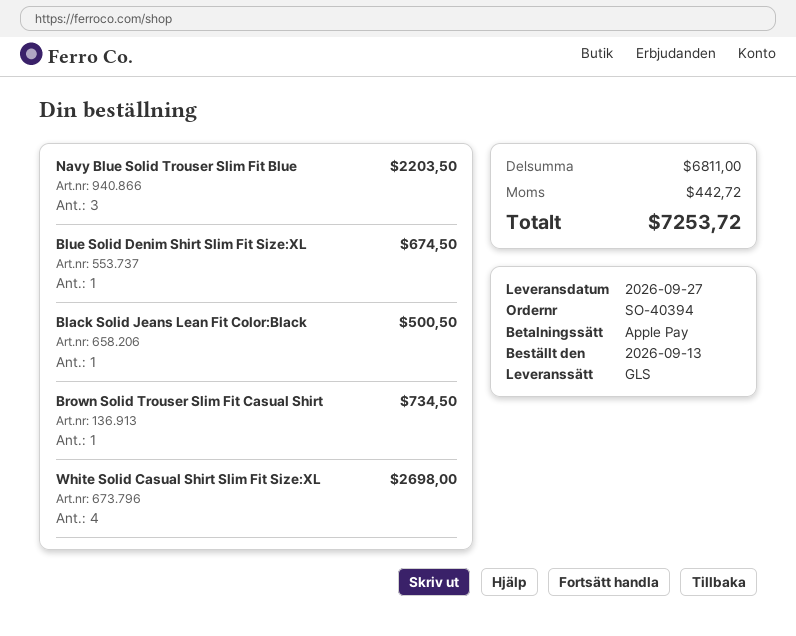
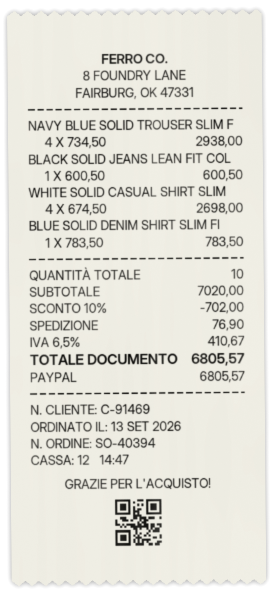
payment method: Apple Pay -> PayPal
Navy Blue Solid Trouser Slim Fit Blue: 3 for 2203.50 -> 4 for 2938.00
Blue Solid Denim Shirt Slim Fit Size:XL: 1 for 674.50 -> 1 for 783.50
Black Solid Jeans Lean Fit Color:Black: 1 for 500.50 -> 1 for 600.50
Brown Solid Trouser Slim Fit Casual Shirt: 1 for 734.50 -> none
subtotal: 6811.00 -> 7020.00
discount: none -> 10% = 702.00
shipping: none -> 76.90
tax: 442.72 -> 410.67
total: 7253.72 -> 6805.57

